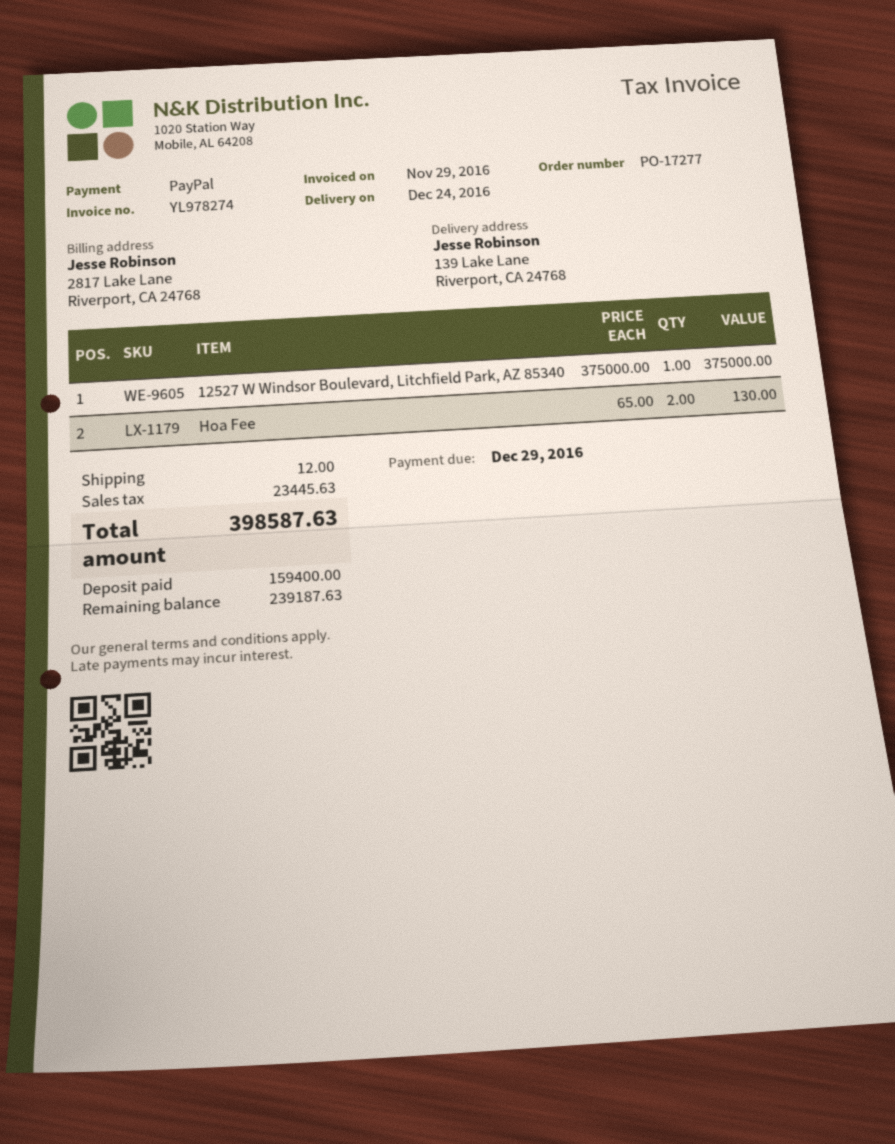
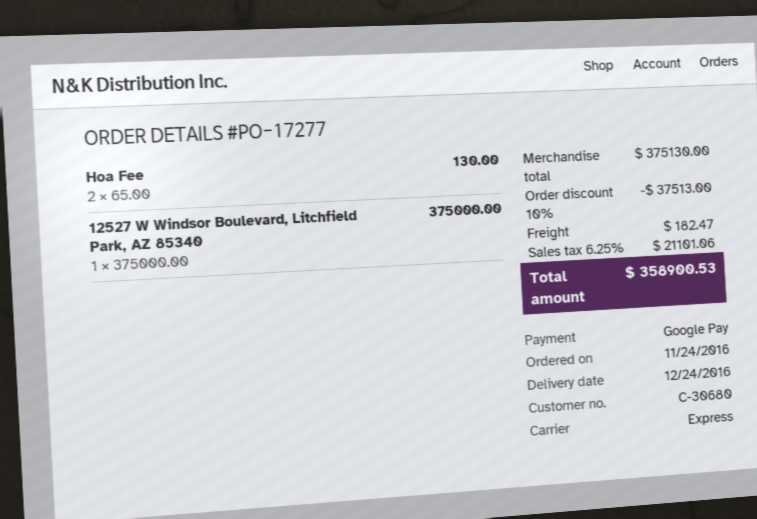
payment method: PayPal -> Google Pay
discount: none -> 10% = 37513.00
shipping: 12.00 -> 182.47
tax: 23445.63 -> 21101.06
total: 398587.63 -> 358900.53

